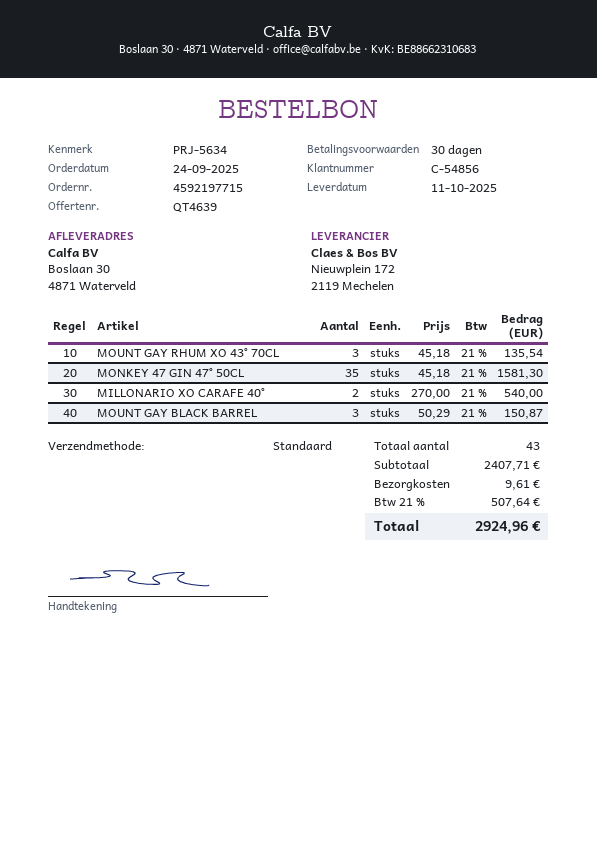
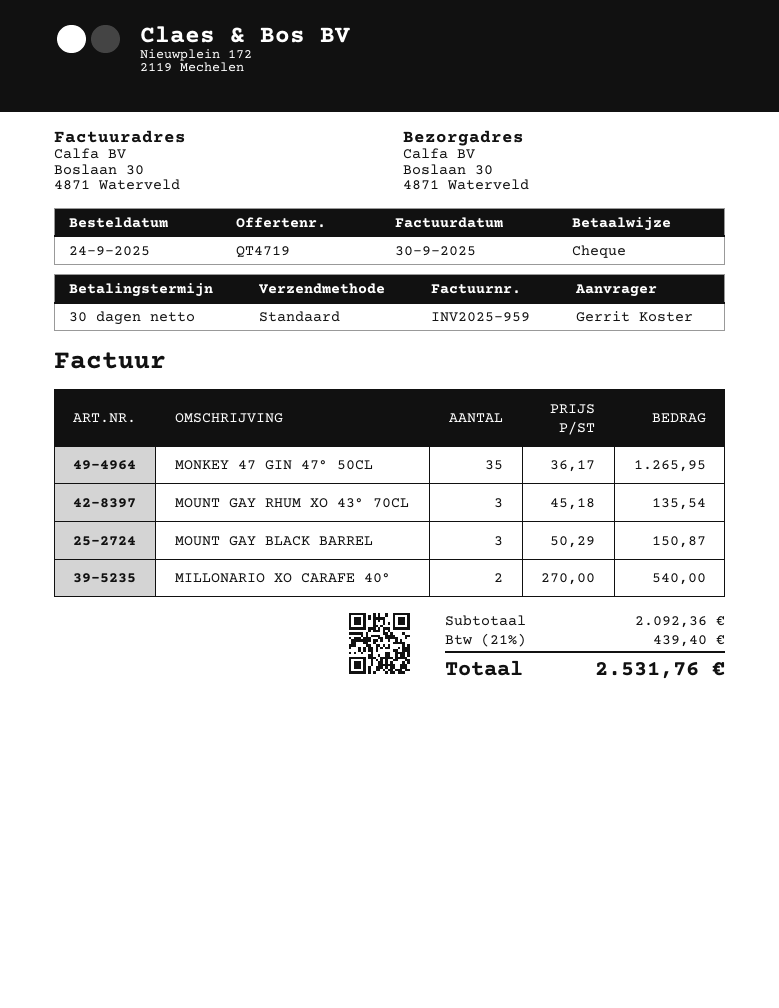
quote number: QT4639 -> QT4719
MONKEY 47 GIN 47° 50CL: 35 x 45.18 = 1581.30 -> 35 x 36.17 = 1265.95
subtotal: 2407.71 -> 2092.36
shipping: 9.61 -> none
tax: 21% = 507.64 -> 21% = 439.40
total: 2924.96 -> 2531.76

